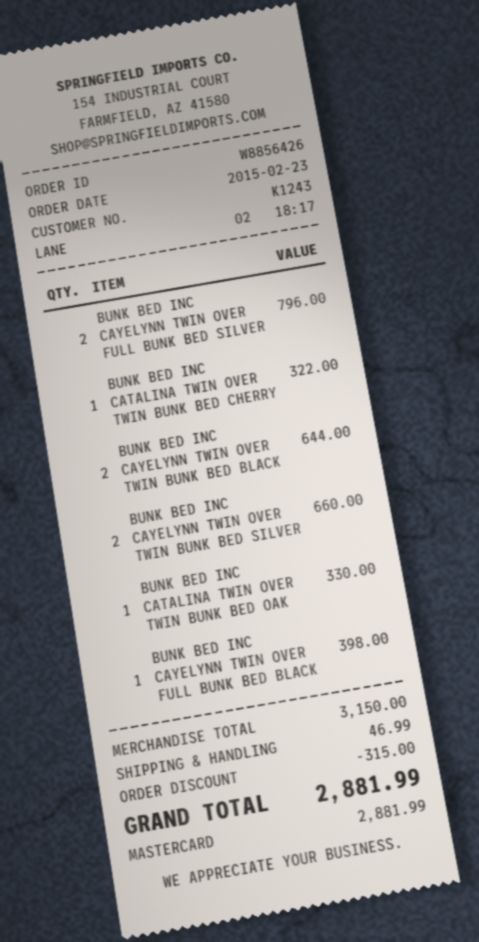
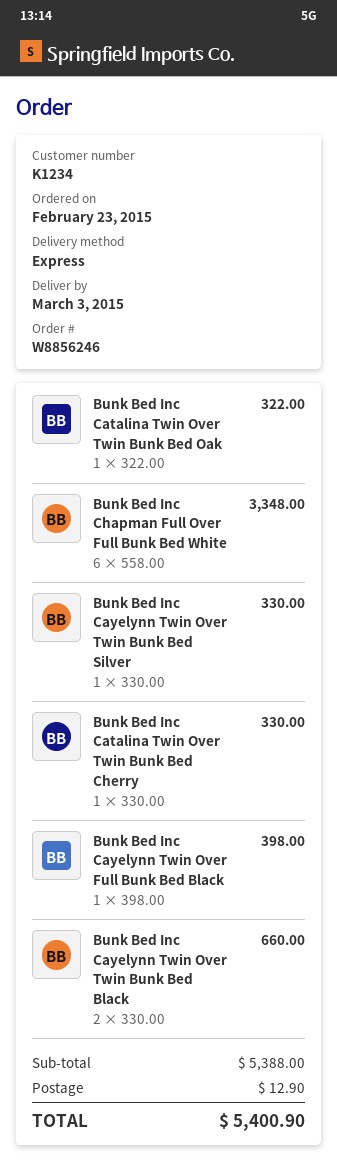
order number: W8856426 -> W8856246
customer number: K1243 -> K1234
BUNK BED INC CAYELYNN TWIN OVER FULL BUNK BED SILVER: 2 for 796.00 -> none
BUNK BED INC CATALINA TWIN OVER TWIN BUNK BED CHERRY: 1 for 322.00 -> 1 for 330.00
BUNK BED INC CAYELYNN TWIN OVER TWIN BUNK BED BLACK: 2 for 644.00 -> 2 for 660.00
BUNK BED INC CAYELYNN TWIN OVER TWIN BUNK BED SILVER: 2 for 660.00 -> 1 for 330.00
BUNK BED INC CATALINA TWIN OVER TWIN BUNK BED OAK: 1 for 330.00 -> 1 for 322.00
Bunk Bed Inc Chapman Full Over Full Bunk Bed White: none -> 6 for 3348.00
subtotal: 3150.00 -> 5388.00
discount: 315.00 -> none
shipping: 46.99 -> 12.90
total: 2881.99 -> 5400.90

